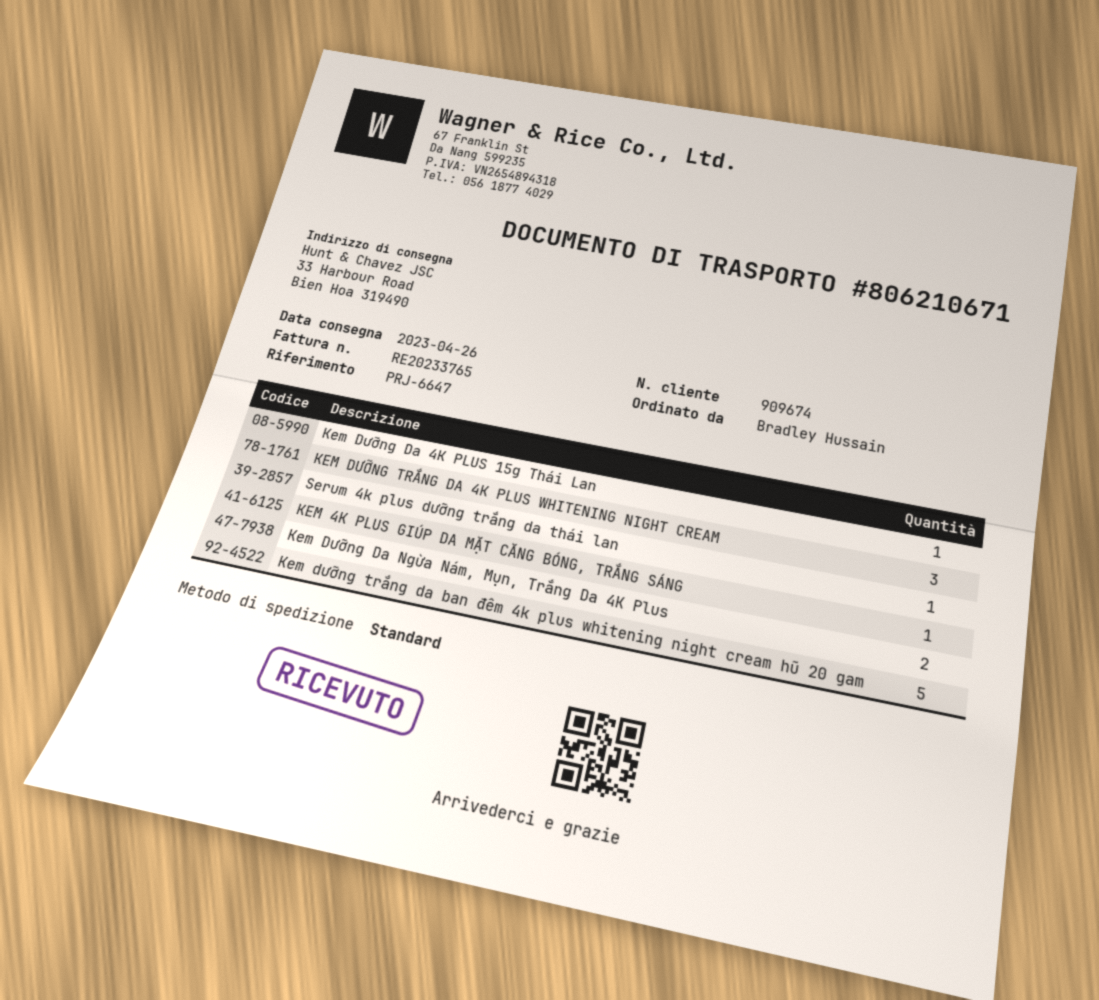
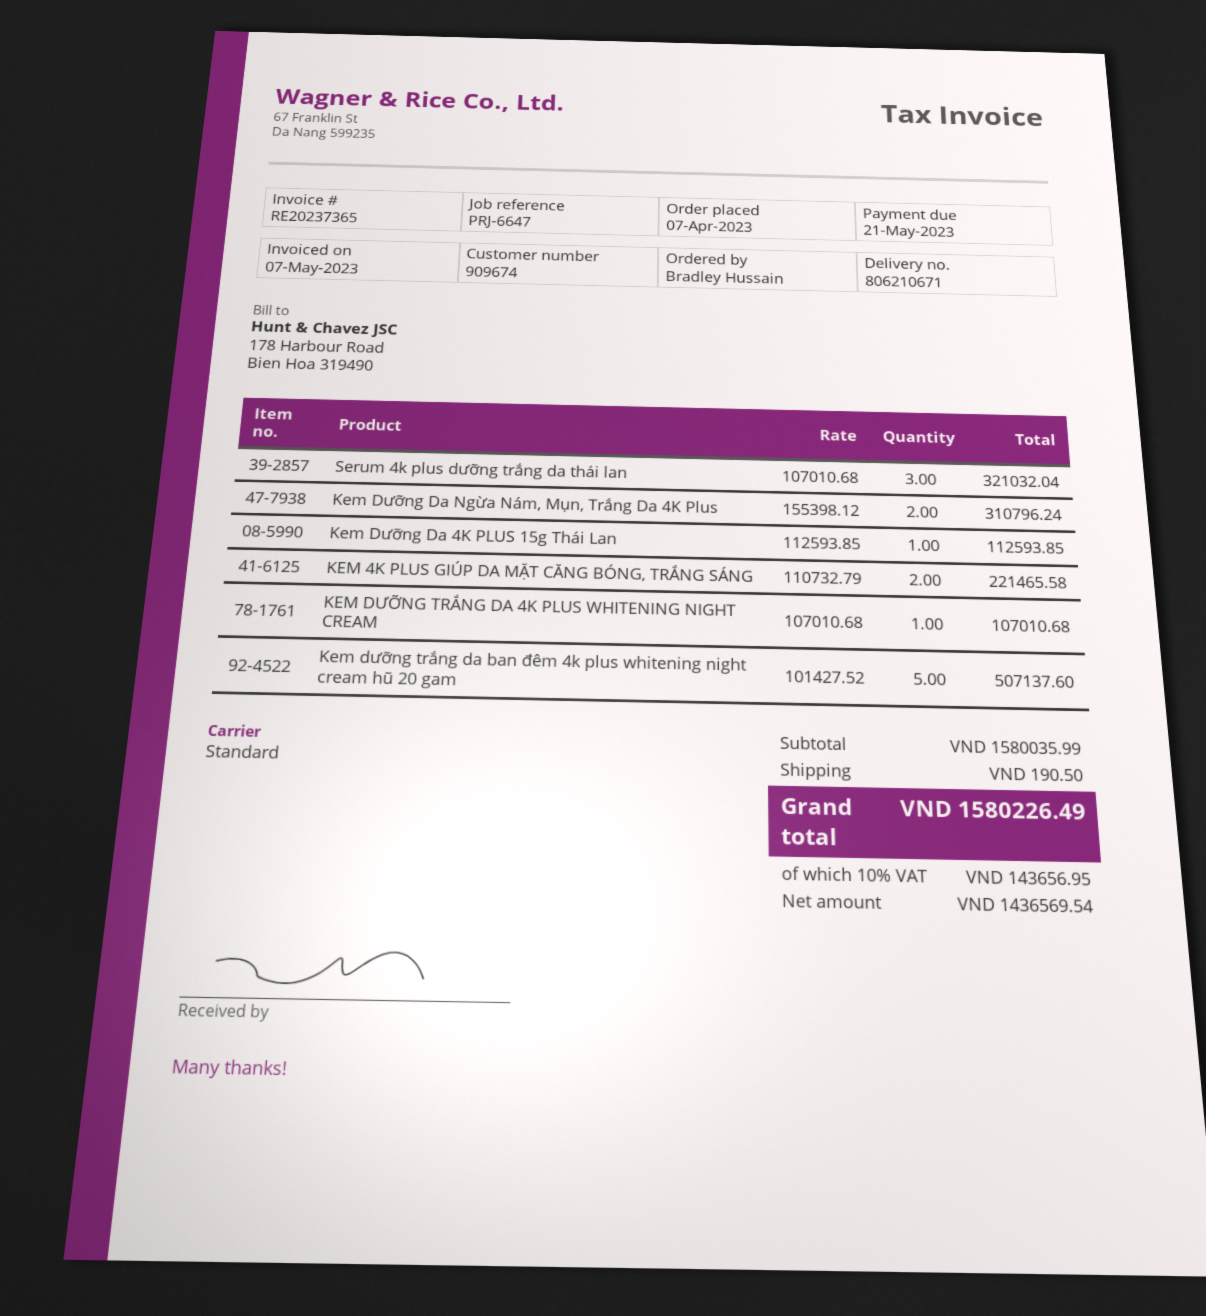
invoice number: RE20233765 -> RE20237365
KEM DƯỠNG TRẮNG DA 4K PLUS WHITENING NIGHT CREAM: 3 -> 1
Serum 4k plus dưỡng trắng da thái lan: 1 -> 3
KEM 4K PLUS GIÚP DA MẶT CĂNG BÓNG, TRẮNG SÁNG: 1 -> 2

